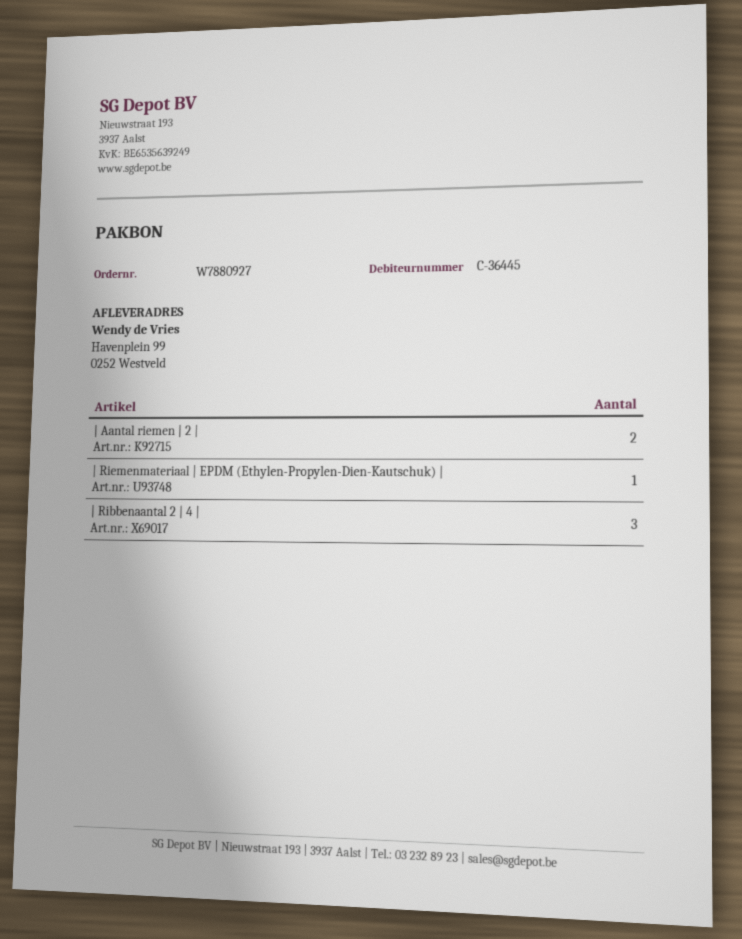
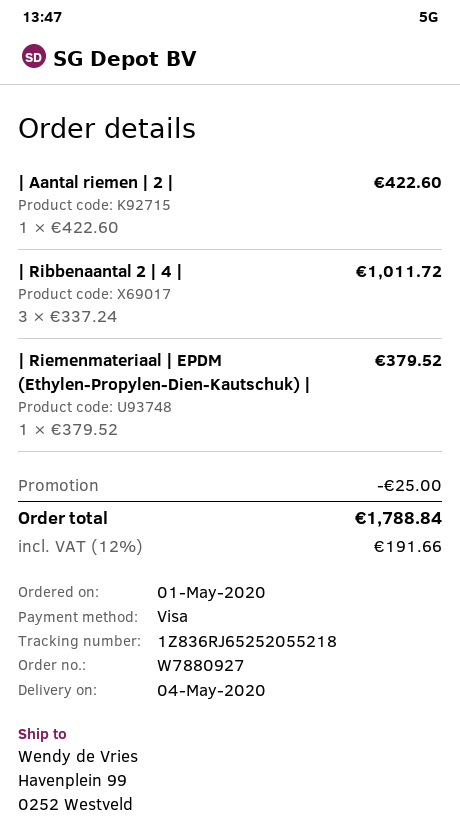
| Aantal riemen | 2 |: 2 -> 1

